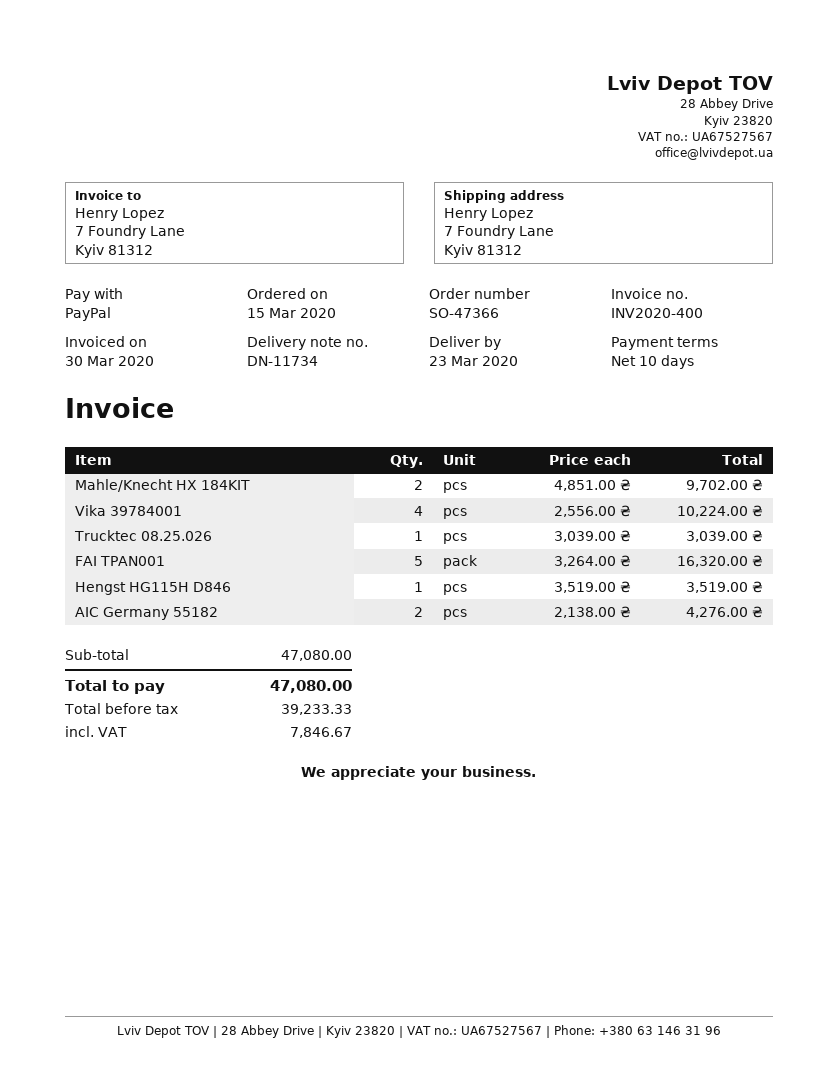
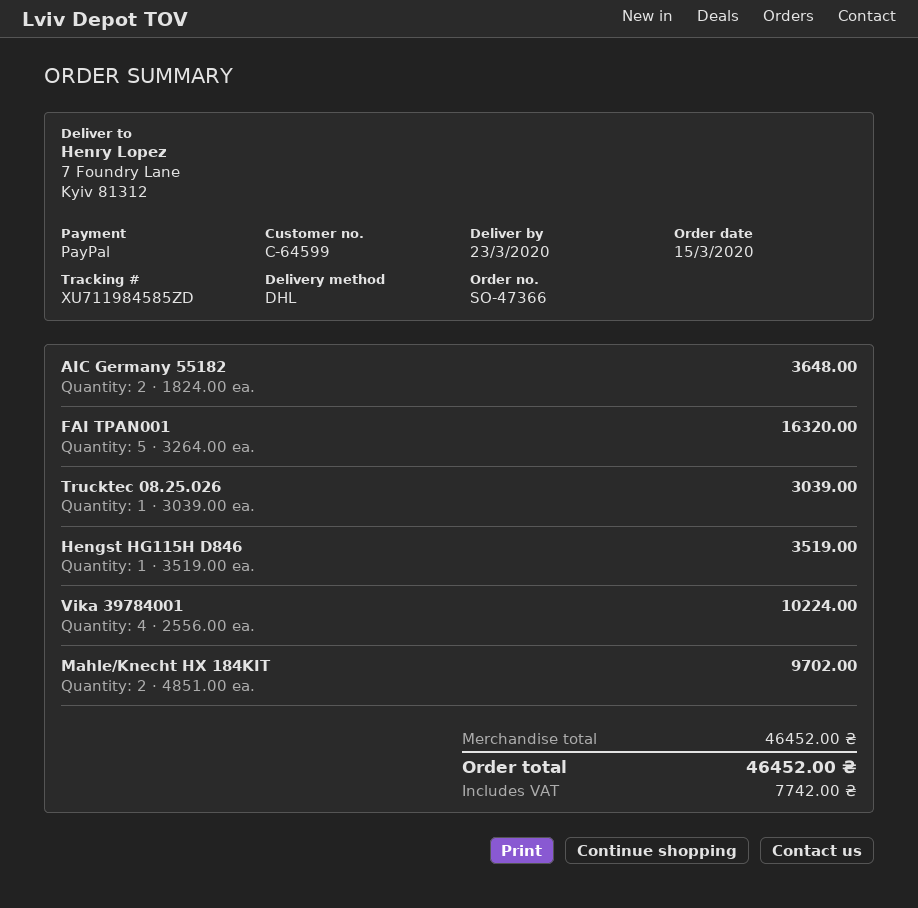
AIC Germany 55182: 2 x 2138.00 = 4276.00 -> 2 x 1824.00 = 3648.00
subtotal: 47080.00 -> 46452.00
tax: 7846.67 -> 7742.00
total: 47080.00 -> 46452.00

